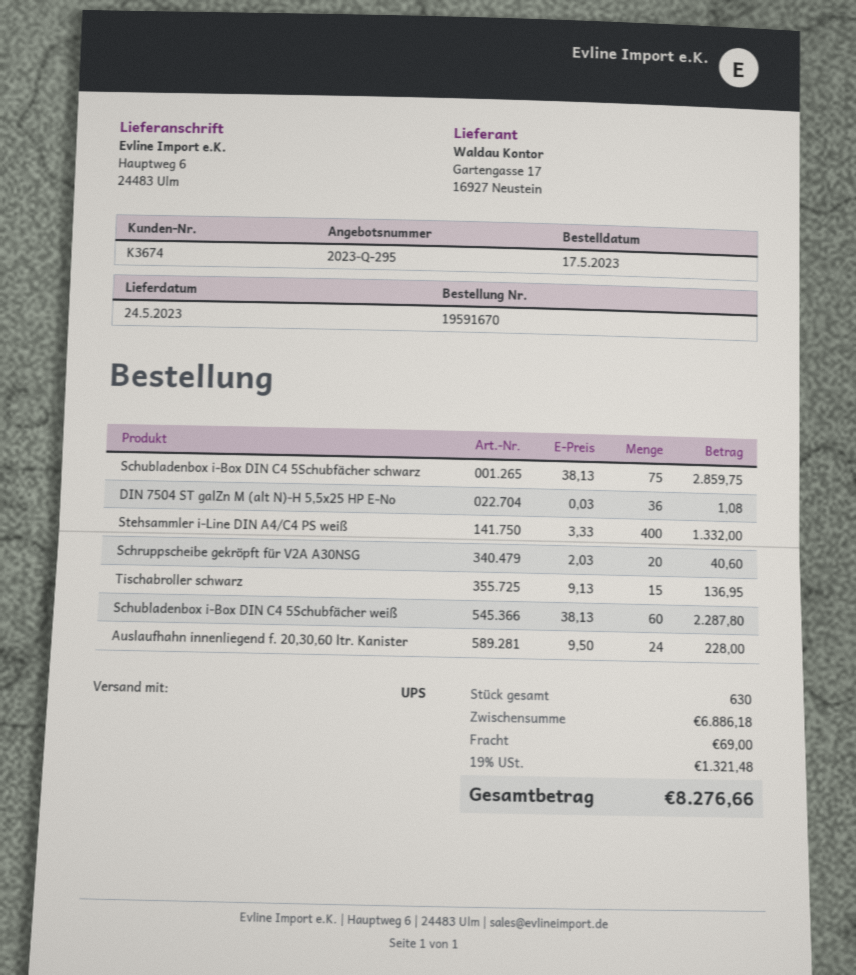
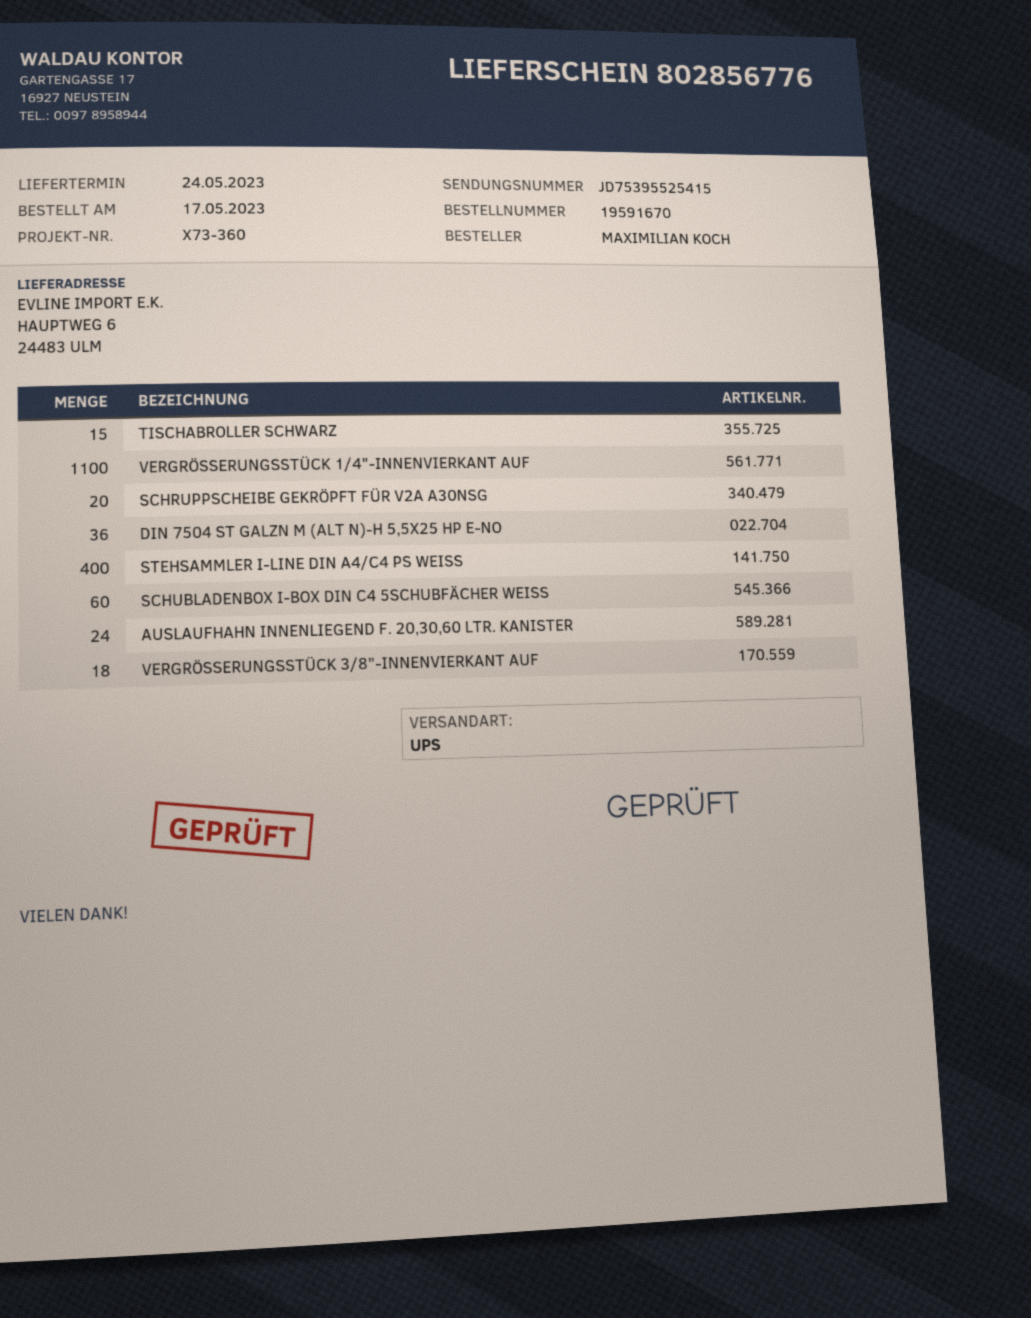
Schubladenbox i-Box DIN C4 5Schubfächer schwarz: 75 -> none
VERGRÖSSERUNGSSTÜCK 1/4"-INNENVIERKANT AUF: none -> 1100
VERGRÖSSERUNGSSTÜCK 3/8"-INNENVIERKANT AUF: none -> 18

